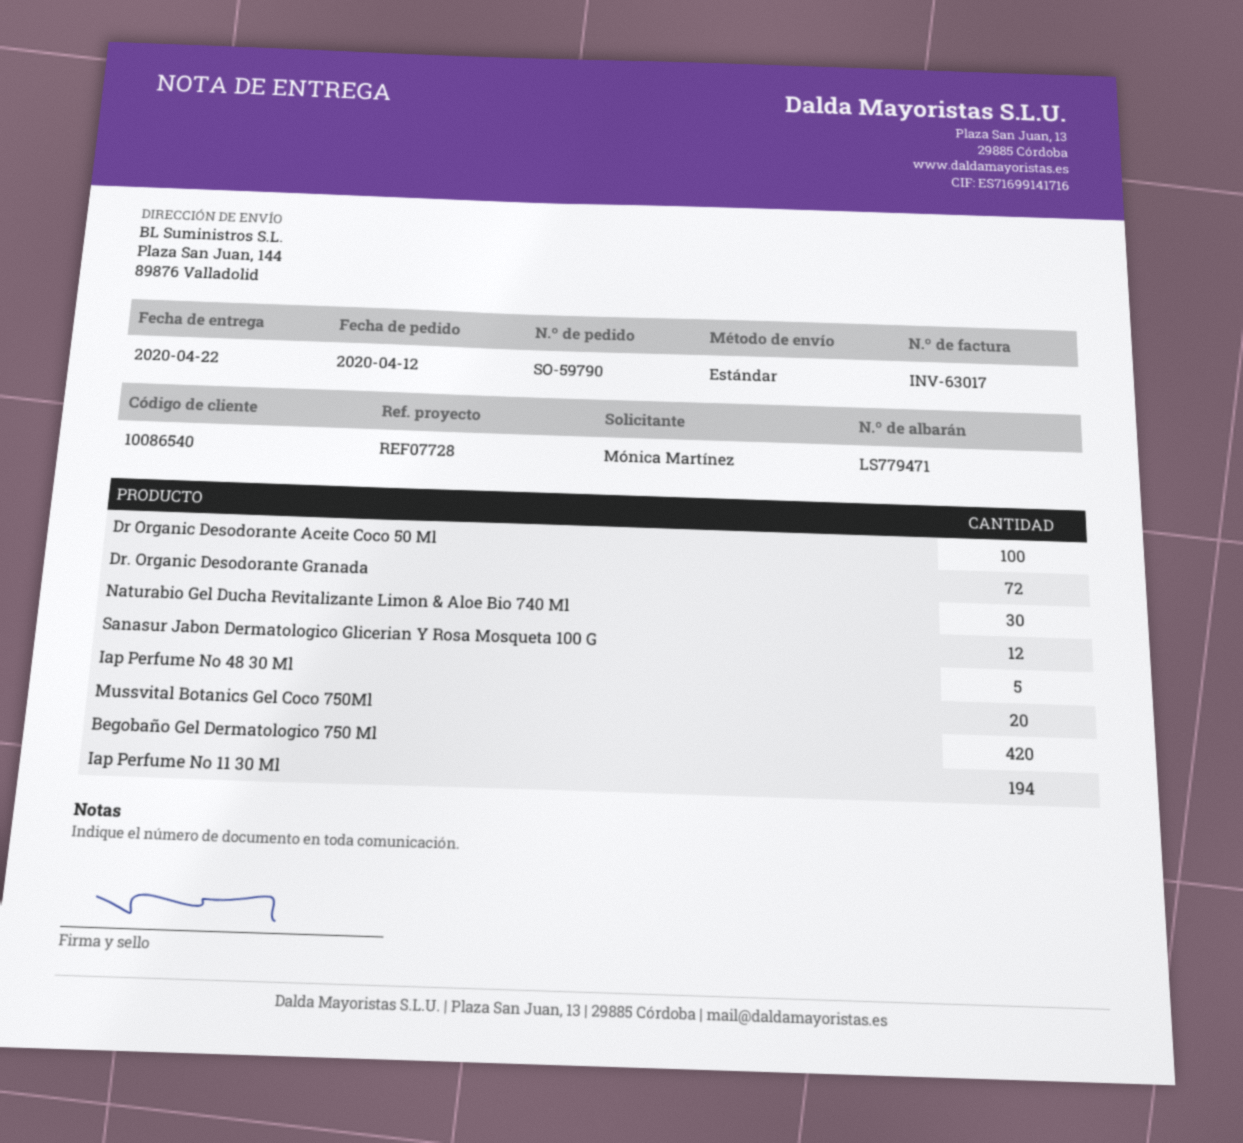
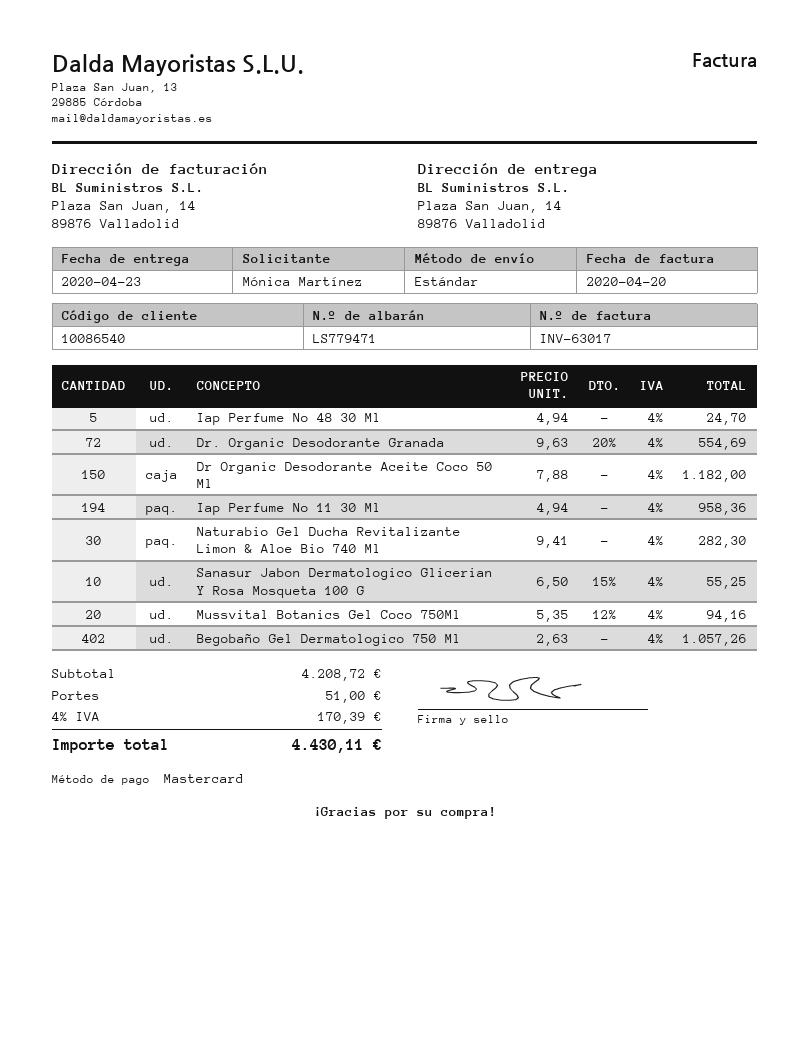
delivery date: 2020-04-22 -> 2020-04-23
ship to: Plaza San Juan, 144, 89876 Valladolid -> Plaza San Juan, 14, 89876 Valladolid
Dr Organic Desodorante Aceite Coco 50 Ml: 100 -> 150
Sanasur Jabon Dermatologico Glicerian Y Rosa Mosqueta 100 G: 12 -> 10
Begobaño Gel Dermatologico 750 Ml: 420 -> 402

